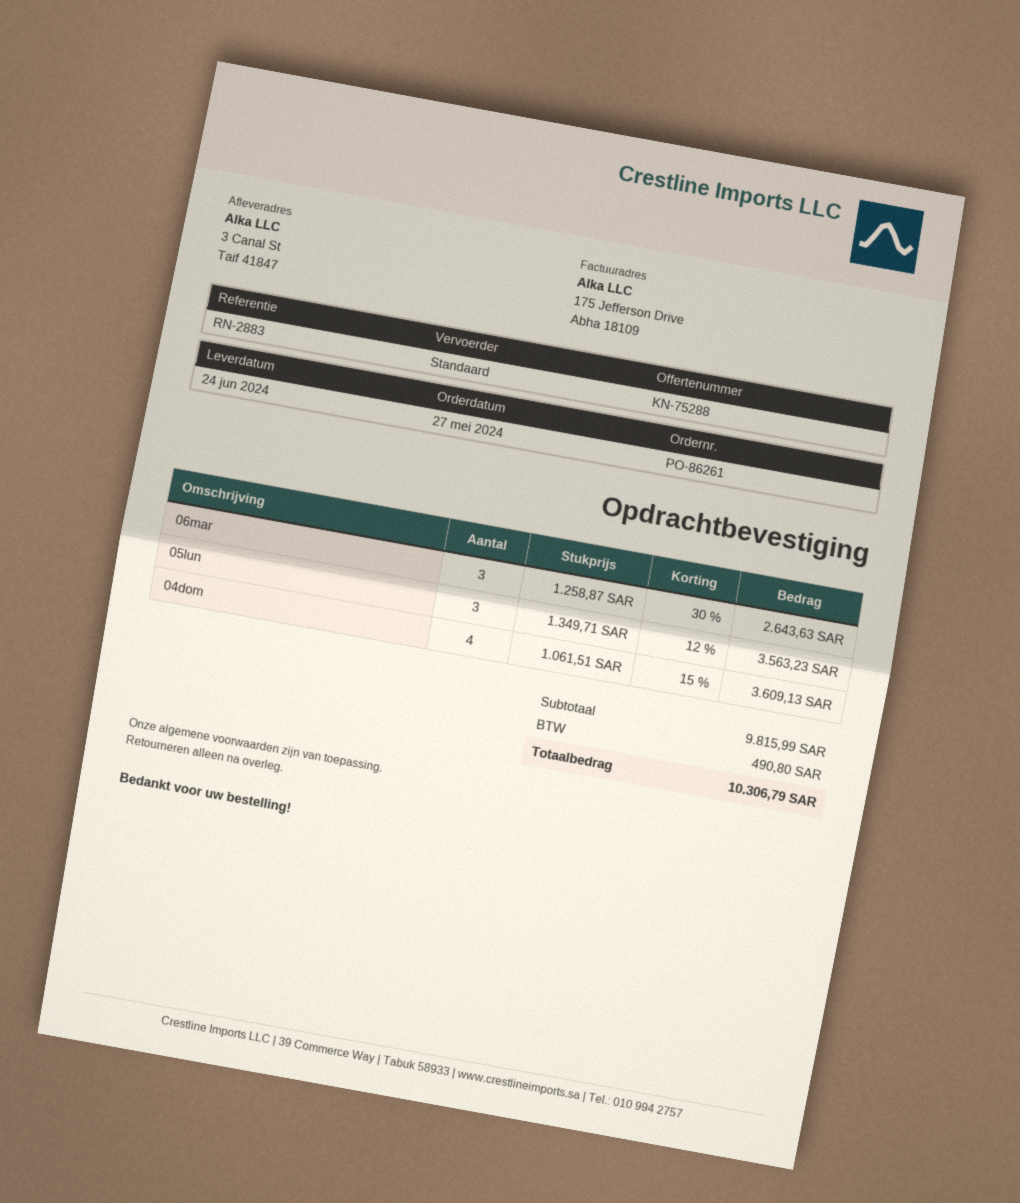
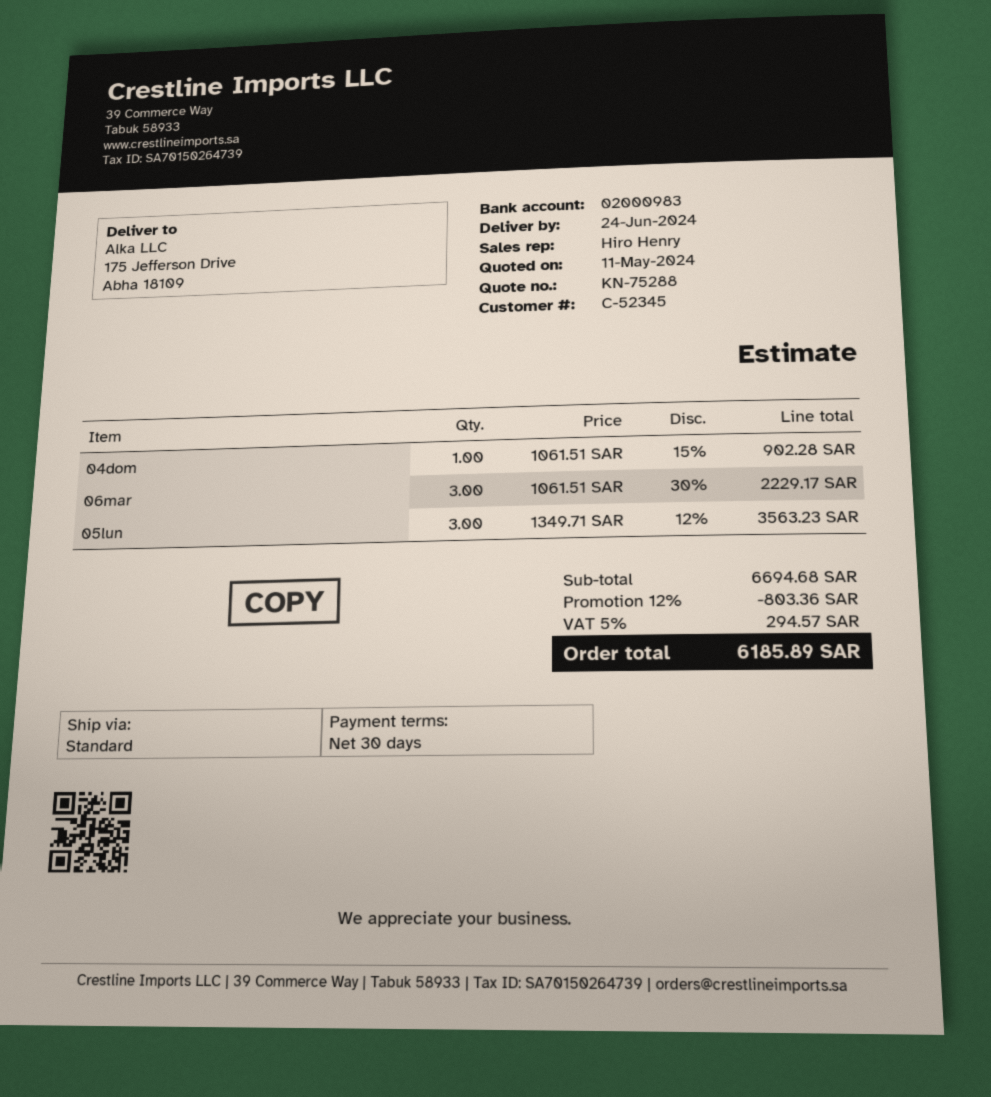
ship to: 3 Canal St, Taif 41847 -> 175 Jefferson Drive, Abha 18109
06mar: 3 x 1258.87 - 30% = 2643.63 -> 3 x 1061.51 - 30% = 2229.17
04dom: 4 x 1061.51 - 15% = 3609.13 -> 1 x 1061.51 - 15% = 902.28
subtotal: 9815.99 -> 6694.68
discount: none -> 12% = 803.36
tax: 490.80 -> 294.57
total: 10306.79 -> 6185.89

